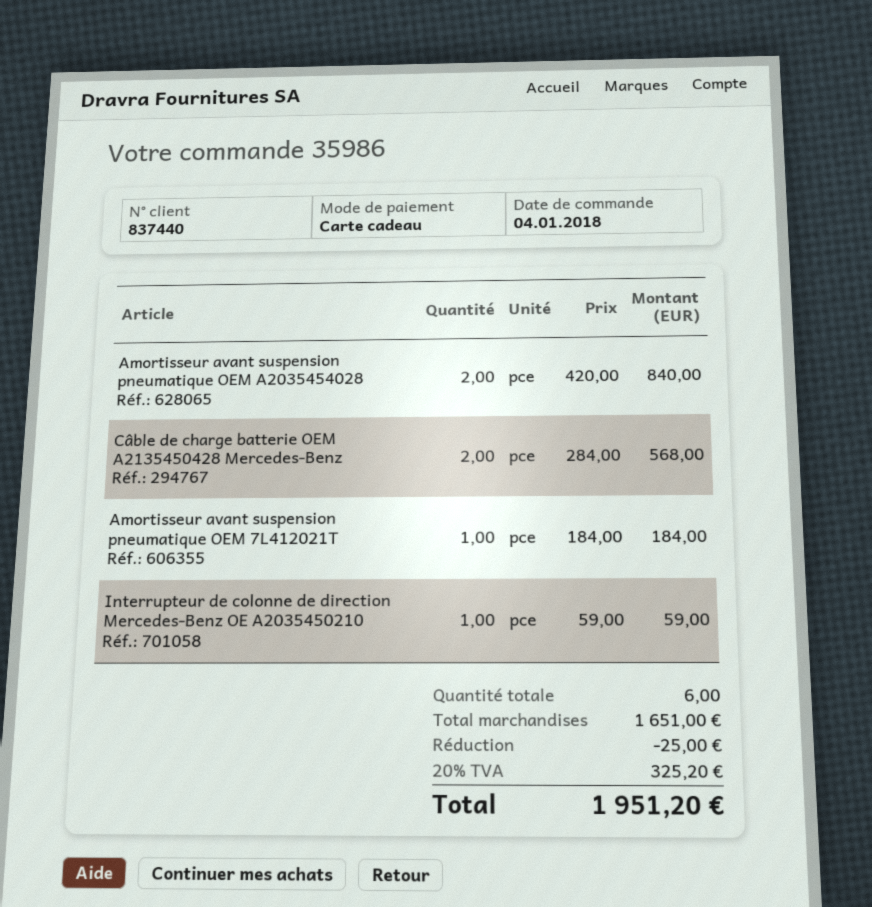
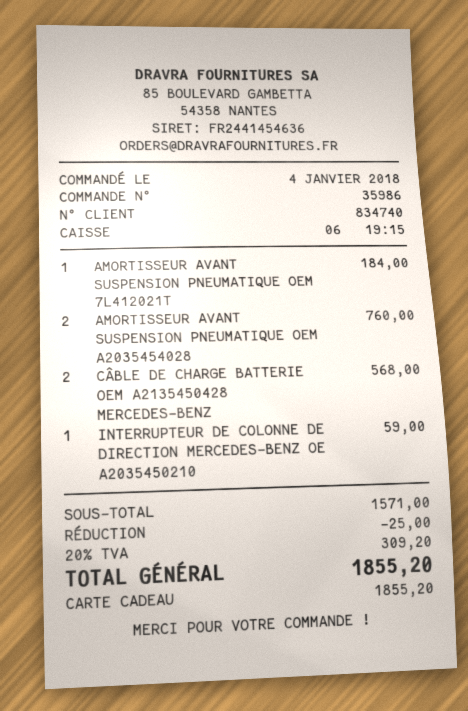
customer number: 837440 -> 834740
Amortisseur avant suspension pneumatique OEM A2035454028: 2 for 840.00 -> 2 for 760.00
subtotal: 1651.00 -> 1571.00
tax: 20% = 325.20 -> 20% = 309.20
total: 1951.20 -> 1855.20

